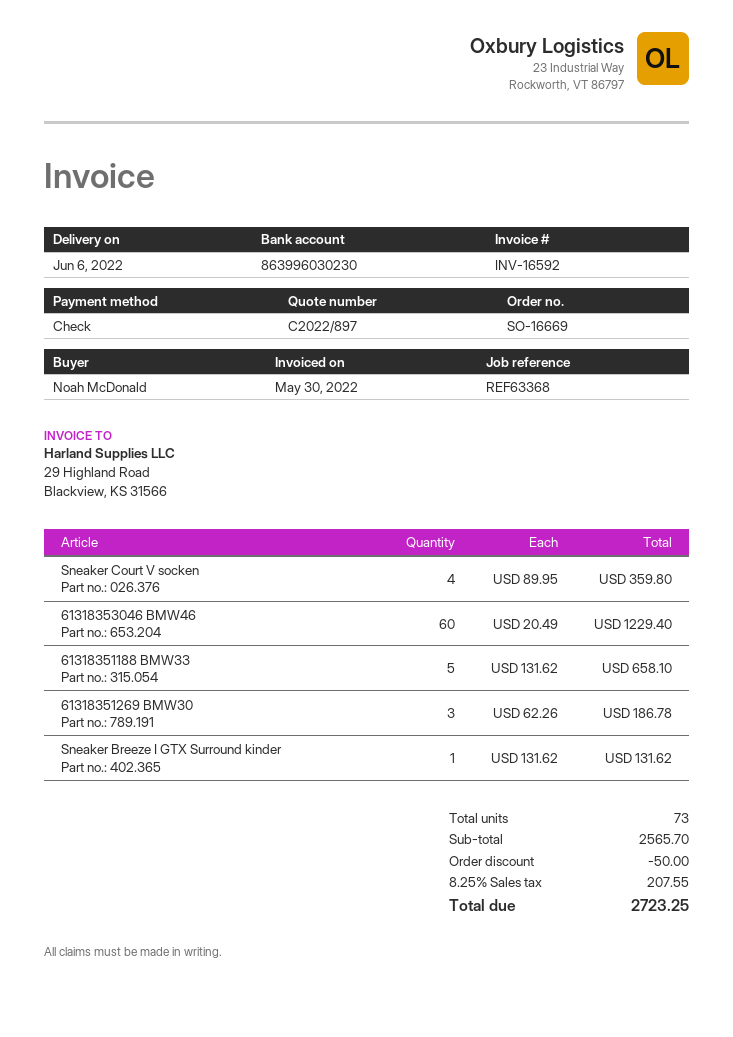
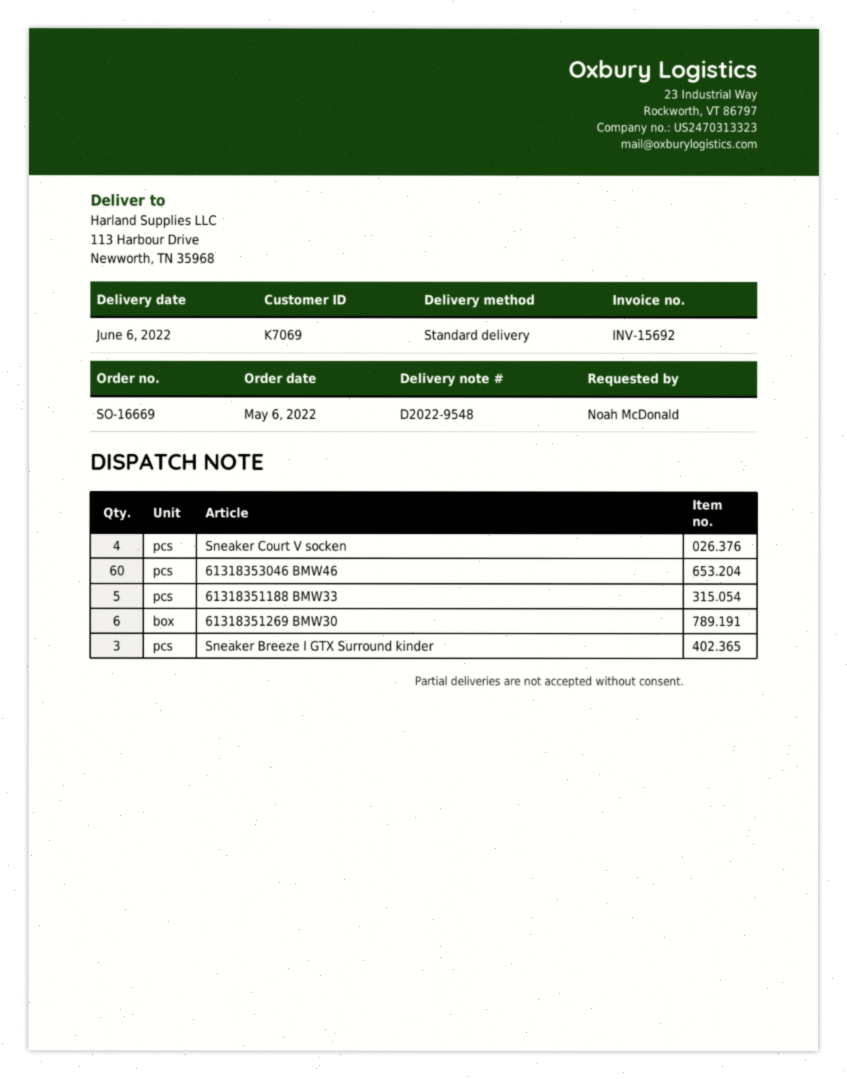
invoice number: INV-16592 -> INV-15692
61318351269 BMW30: 3 -> 6
Sneaker Breeze I GTX Surround kinder: 1 -> 3

